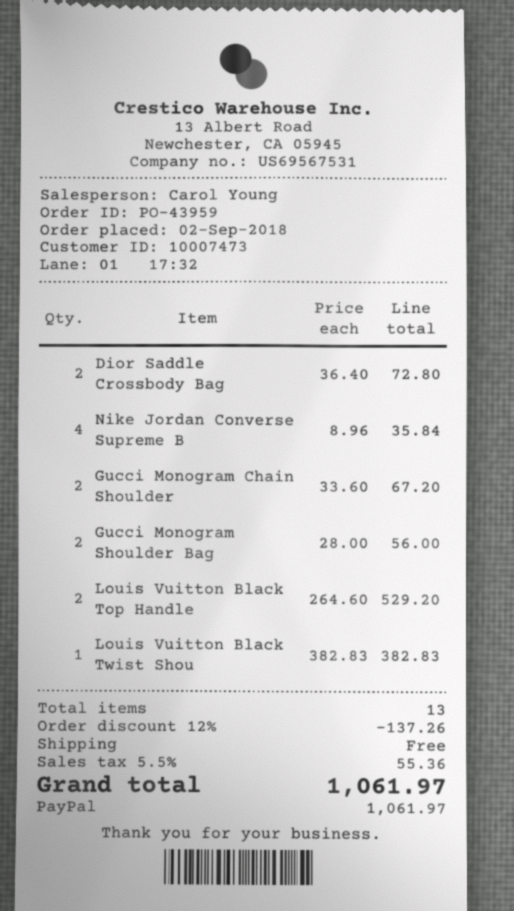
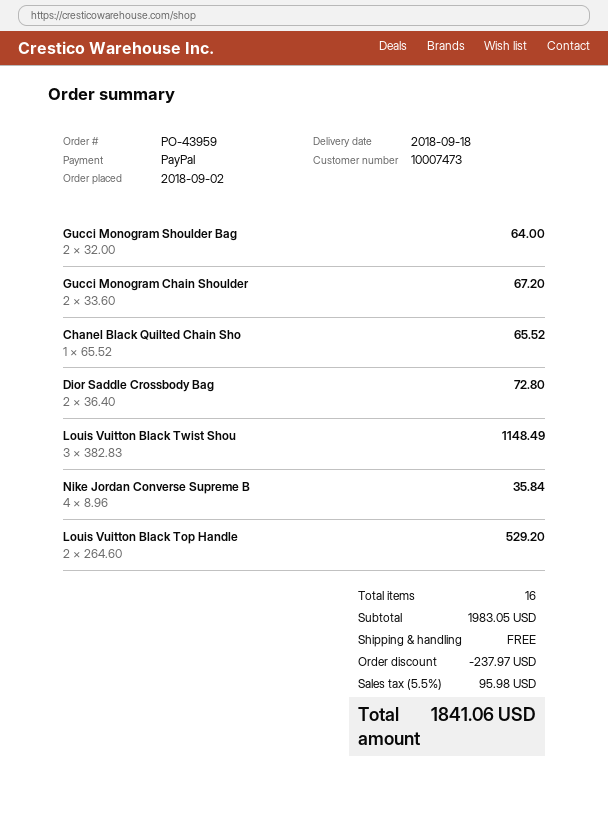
Gucci Monogram Shoulder Bag: 2 x 28.00 = 56.00 -> 2 x 32.00 = 64.00
Louis Vuitton Black Twist Shou: 1 x 382.83 = 382.83 -> 3 x 382.83 = 1148.49
Chanel Black Quilted Chain Sho: none -> 1 x 65.52 = 65.52
total quantity: 13 -> 16
discount: 137.26 -> 237.97
tax: 5.5% = 55.36 -> 5.5% = 95.98
total: 1061.97 -> 1841.06

